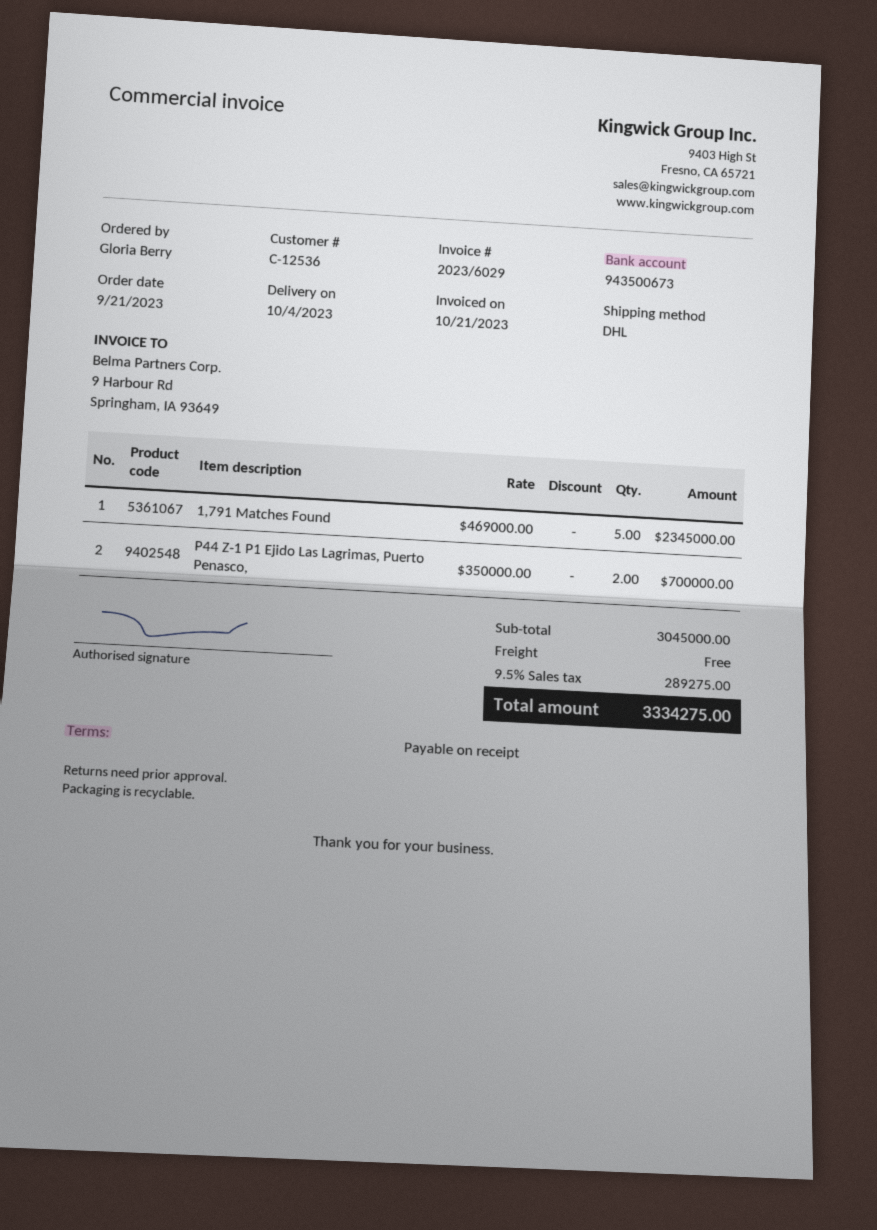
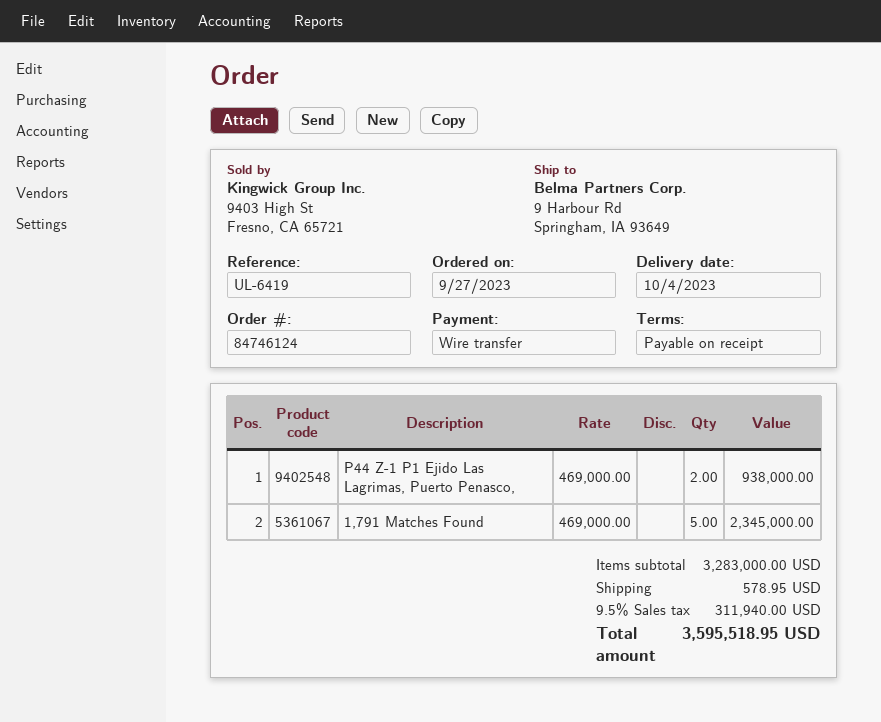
order date: 2023-09-21 -> 2023-09-27
P44 Z-1 P1 Ejido Las Lagrimas, Puerto Penasco,: 2 x 350000.00 = 700000.00 -> 2 x 469000.00 = 938000.00
subtotal: 3045000.00 -> 3283000.00
shipping: 0.00 -> 578.95
tax: 9.5% = 289275.00 -> 9.5% = 311940.00
total: 3334275.00 -> 3595518.95

